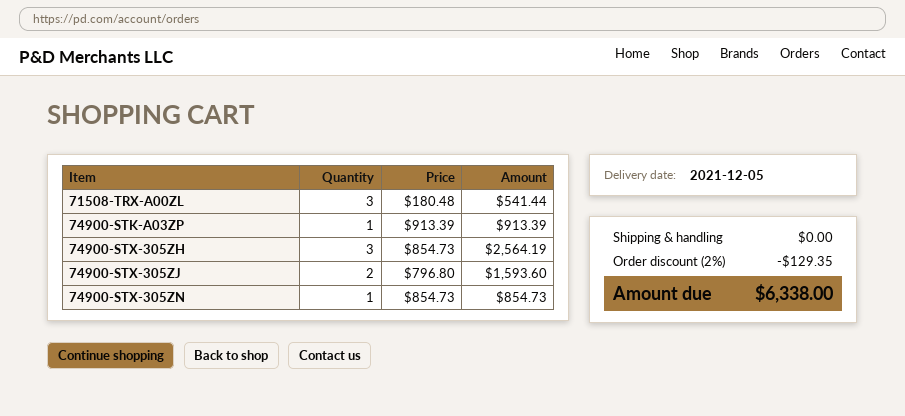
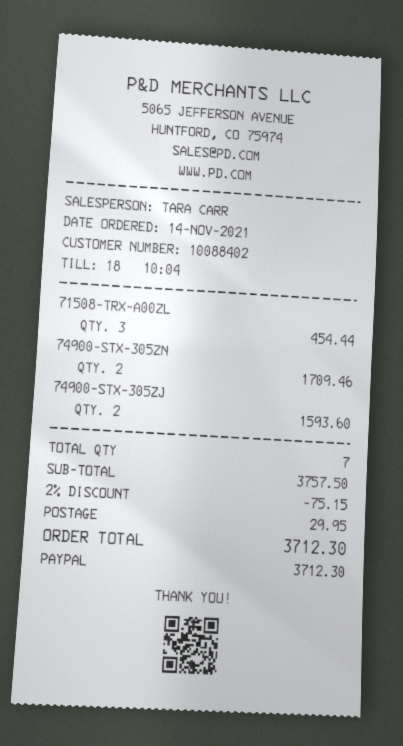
71508-TRX-A00ZL: 3 for 541.44 -> 3 for 454.44
74900-STK-A03ZP: 1 for 913.39 -> none
74900-STX-305ZH: 3 for 2564.19 -> none
74900-STX-305ZN: 1 for 854.73 -> 2 for 1709.46
discount: 2% = 129.35 -> 2% = 75.15
shipping: 0.00 -> 29.95
total: 6338.00 -> 3712.30

